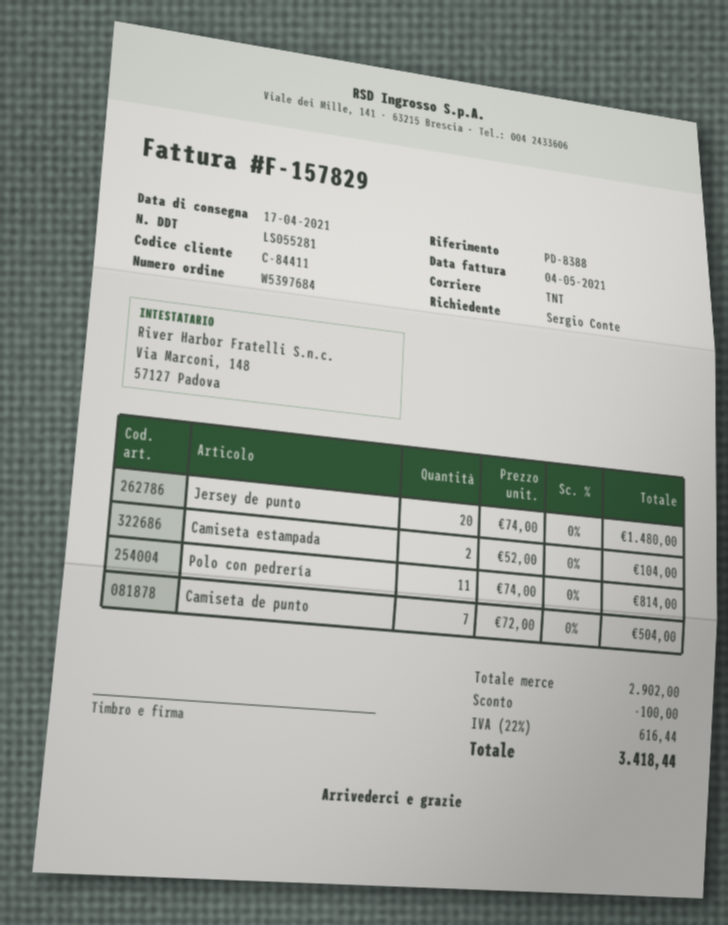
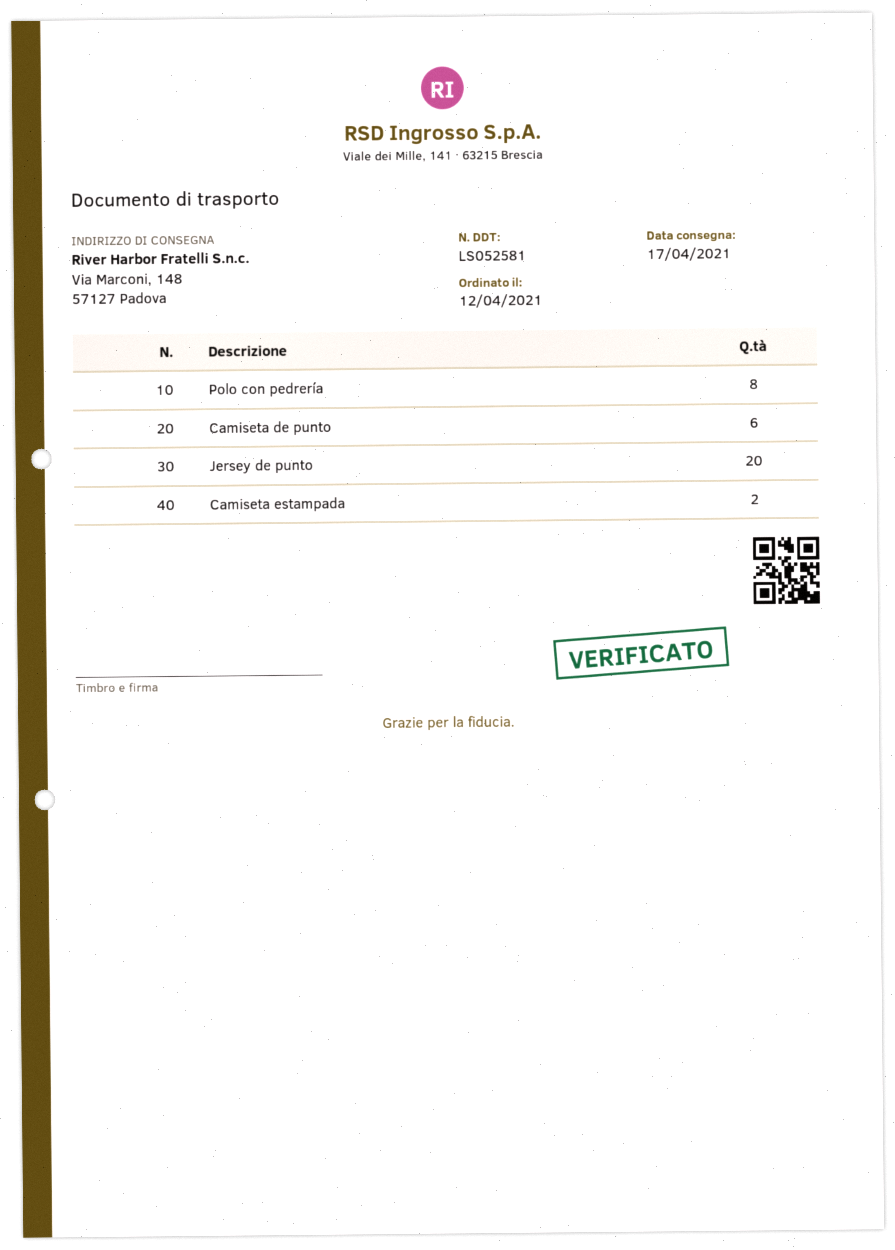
delivery note number: LS055281 -> LS052581
Polo con pedrería: 11 -> 8
Camiseta de punto: 7 -> 6

